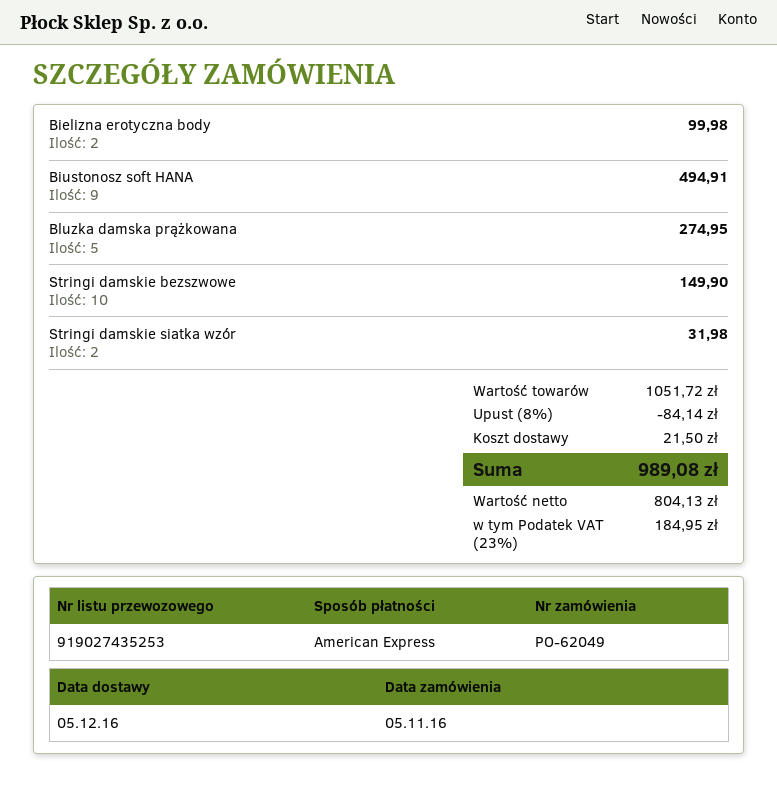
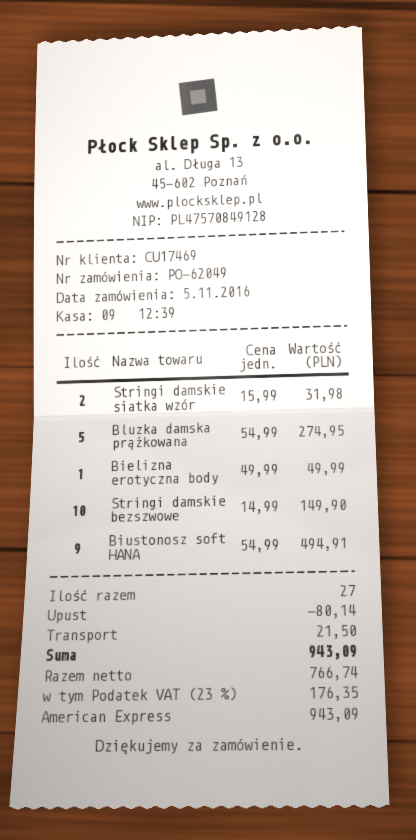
Bielizna erotyczna body: 2 for 99.98 -> 1 for 49.99
discount: 84.14 -> 80.14
net: 804.13 -> 766.74
tax: 23% = 184.95 -> 23% = 176.35
total: 989.08 -> 943.09

